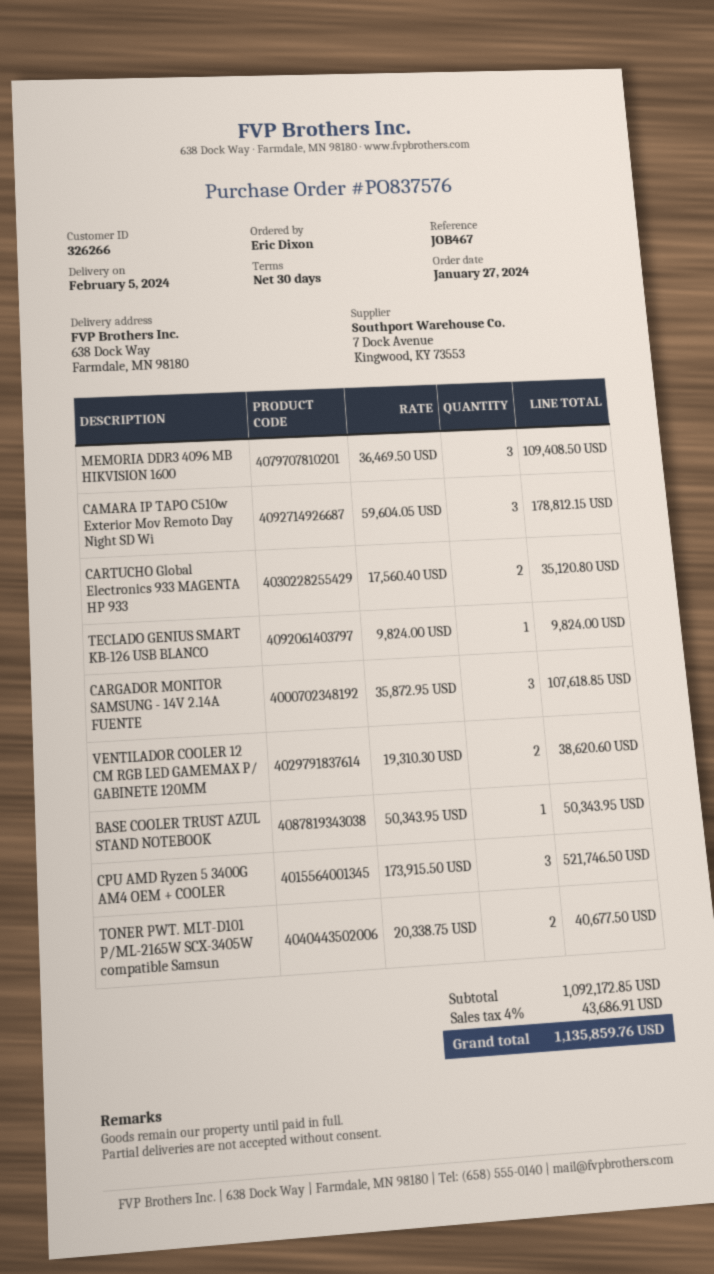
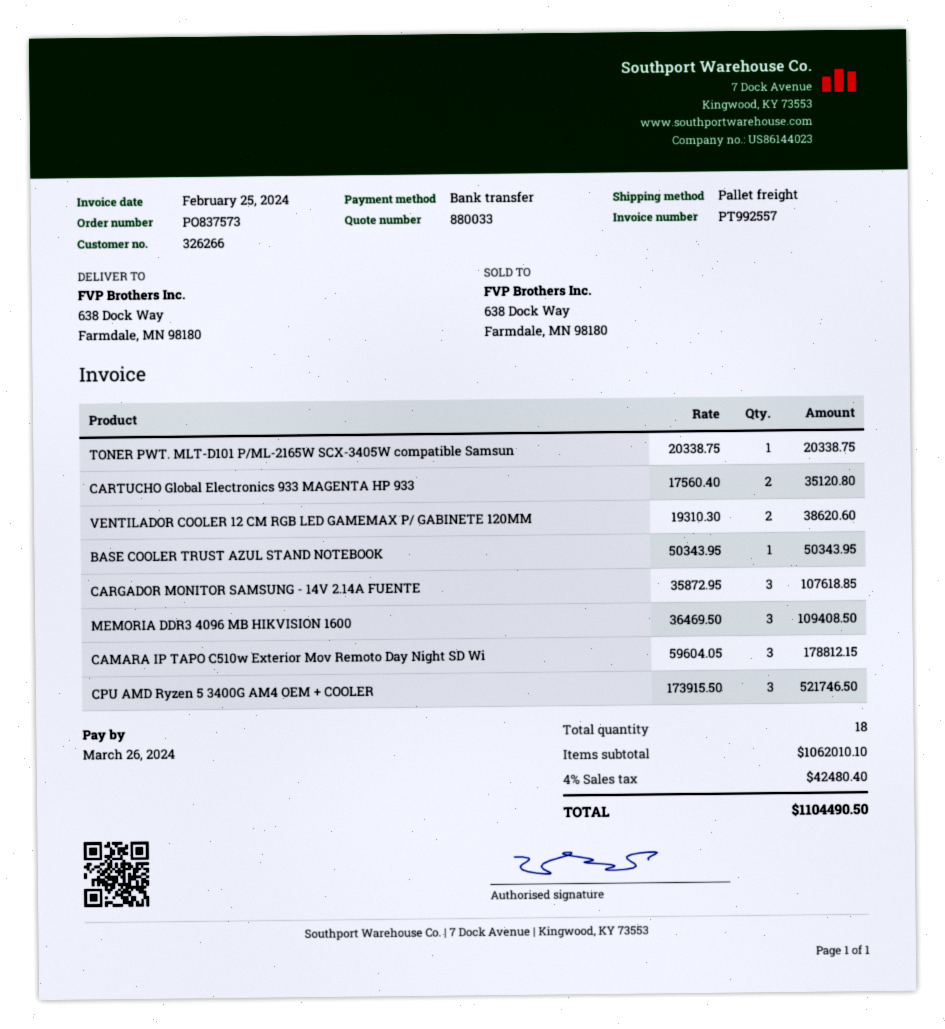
order number: PO837576 -> PO837573
TECLADO GENIUS SMART KB-126 USB BLANCO: 1 x 9824.00 = 9824.00 -> none
TONER PWT. MLT-D101 P/ML-2165W SCX-3405W compatible Samsun: 2 x 20338.75 = 40677.50 -> 1 x 20338.75 = 20338.75
subtotal: 1092172.85 -> 1062010.10
tax: 4% = 43686.91 -> 4% = 42480.40
total: 1135859.76 -> 1104490.50

